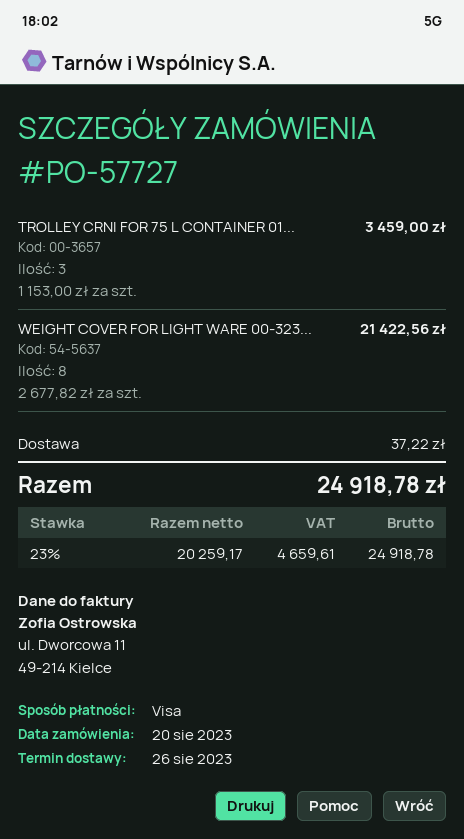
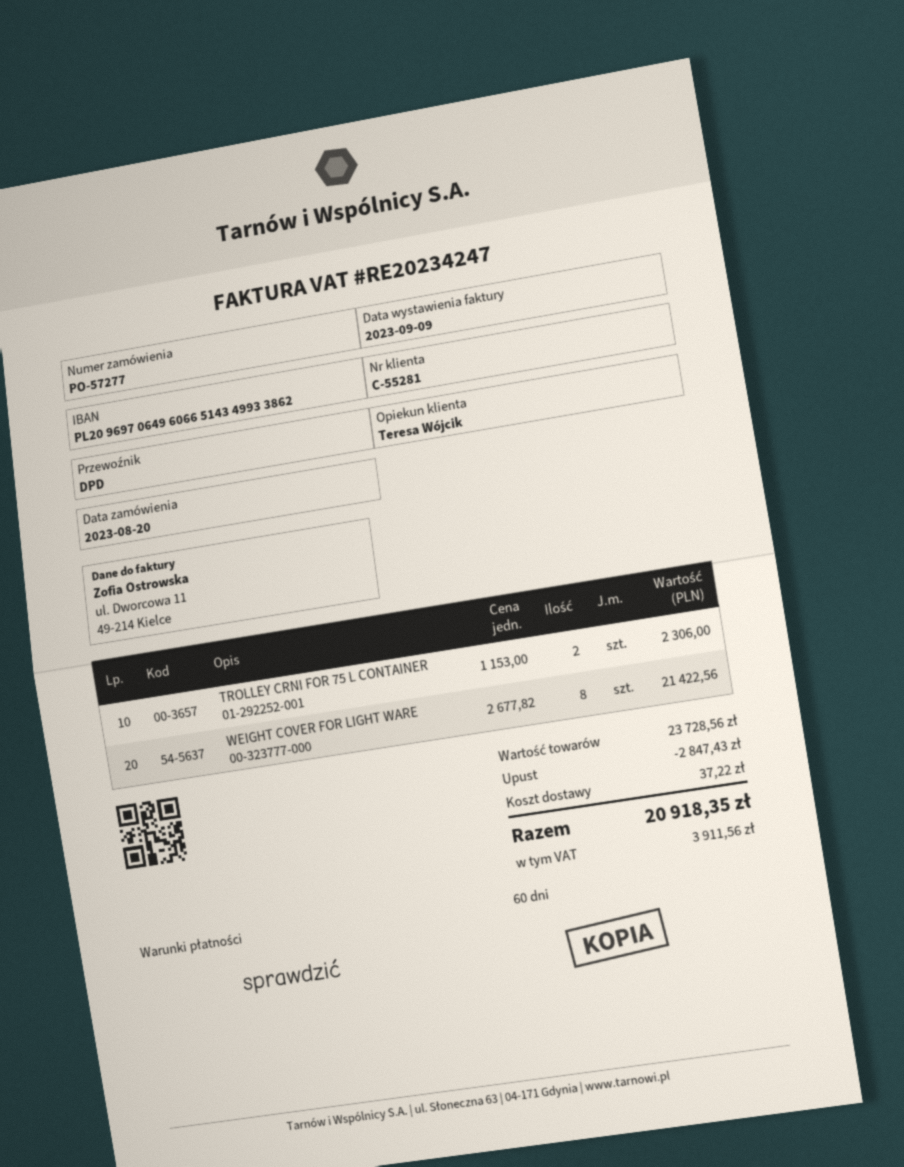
order number: PO-57727 -> PO-57277
TROLLEY CRNI FOR 75 L CONTAINER 01...: 3 x 1153.00 = 3459.00 -> 2 x 1153.00 = 2306.00
discount: none -> 2847.43
tax: 4659.61 -> 3911.56
total: 24918.78 -> 20918.35

